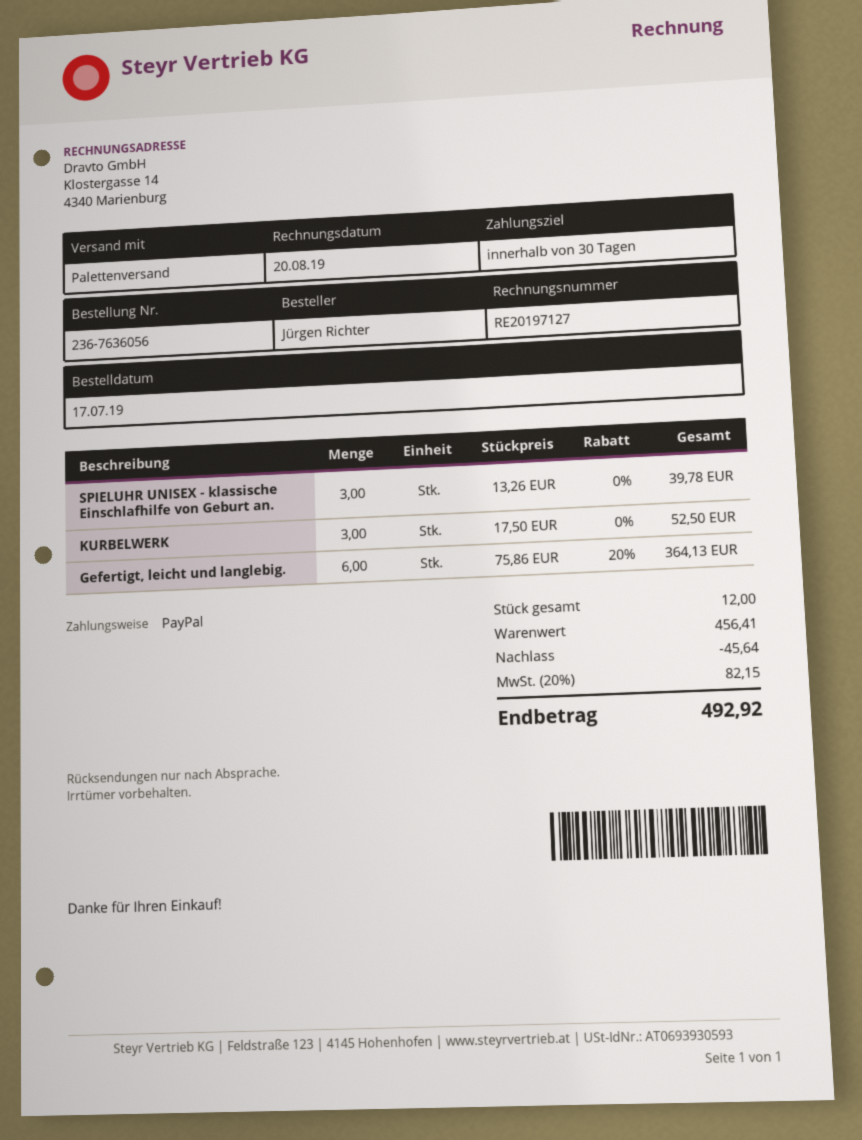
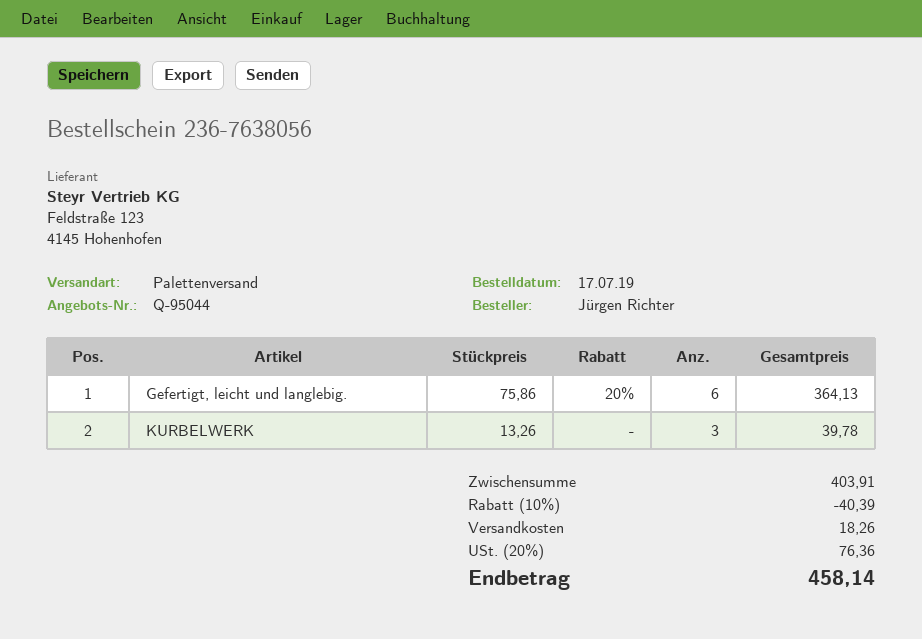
order number: 236-7636056 -> 236-7638056
SPIELUHR UNISEX - klassische Einschlafhilfe von Geburt an.: 3 x 13.26 = 39.78 -> none
KURBELWERK: 3 x 17.50 = 52.50 -> 3 x 13.26 = 39.78
subtotal: 456.41 -> 403.91
discount: 45.64 -> 40.39
shipping: none -> 18.26
tax: 20% = 82.15 -> 20% = 76.36
total: 492.92 -> 458.14

